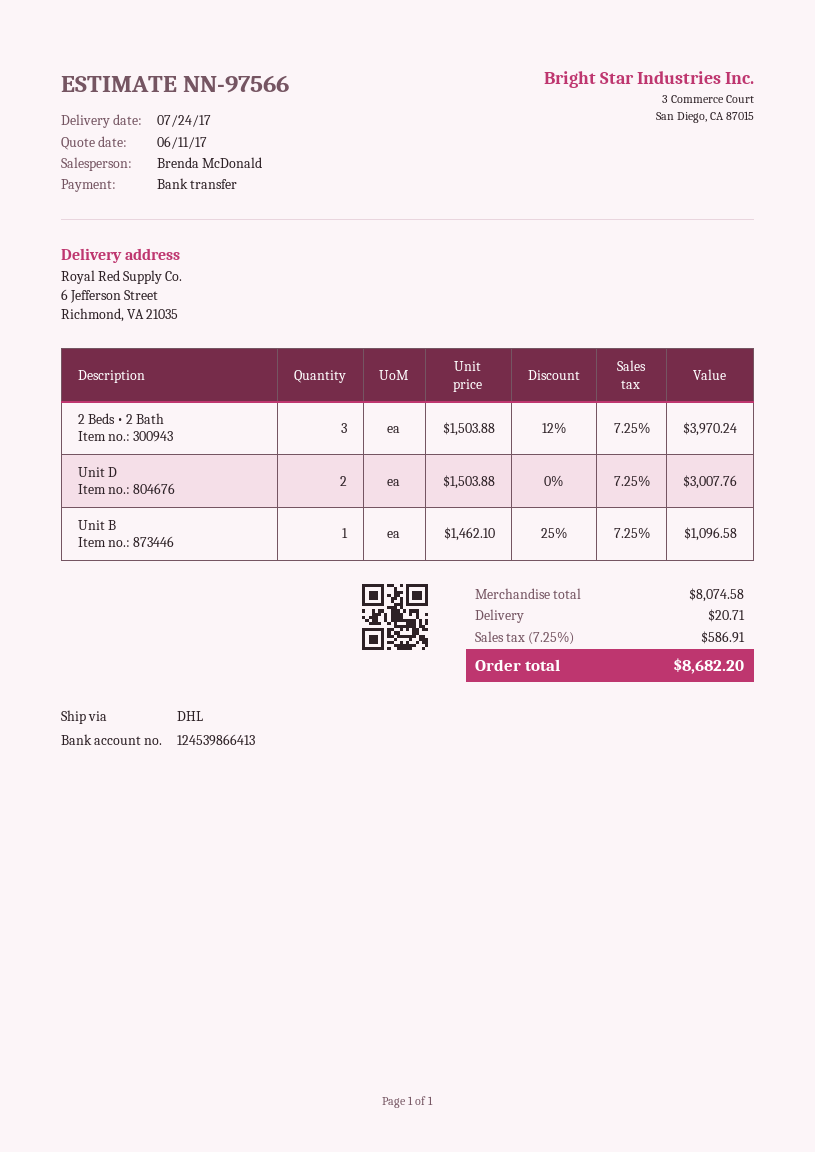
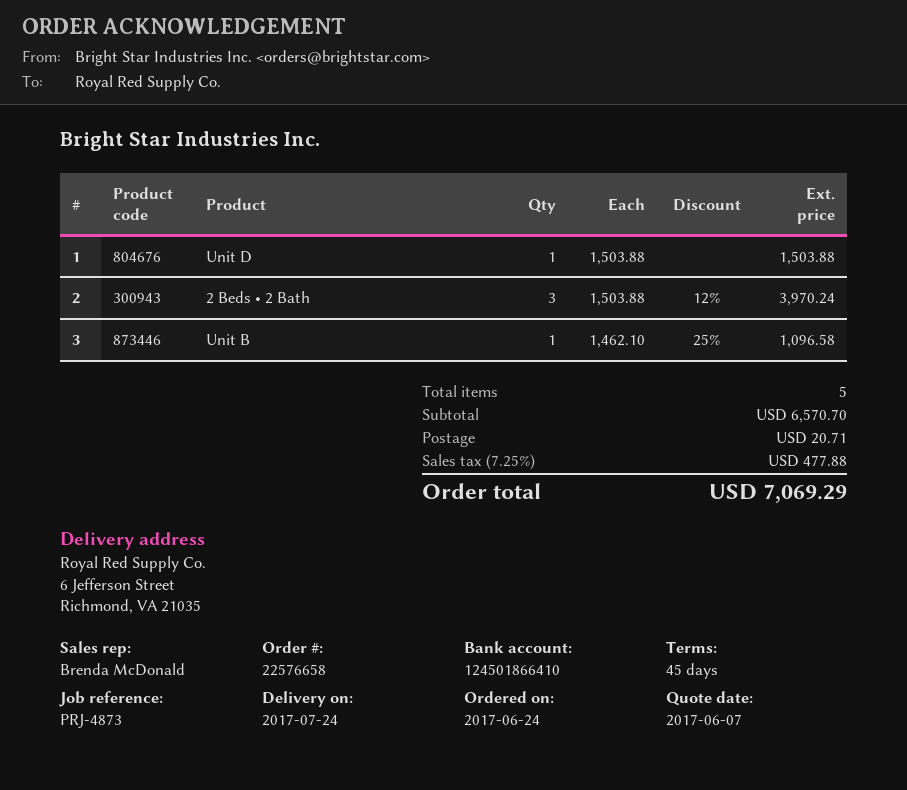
quote date: 2017-06-11 -> 2017-06-07
bank account: 124539866413 -> 124501866410
Unit D: 2 x 1503.88 = 3007.76 -> 1 x 1503.88 = 1503.88
subtotal: 8074.58 -> 6570.70
tax: 7.25% = 586.91 -> 7.25% = 477.88
total: 8682.20 -> 7069.29

